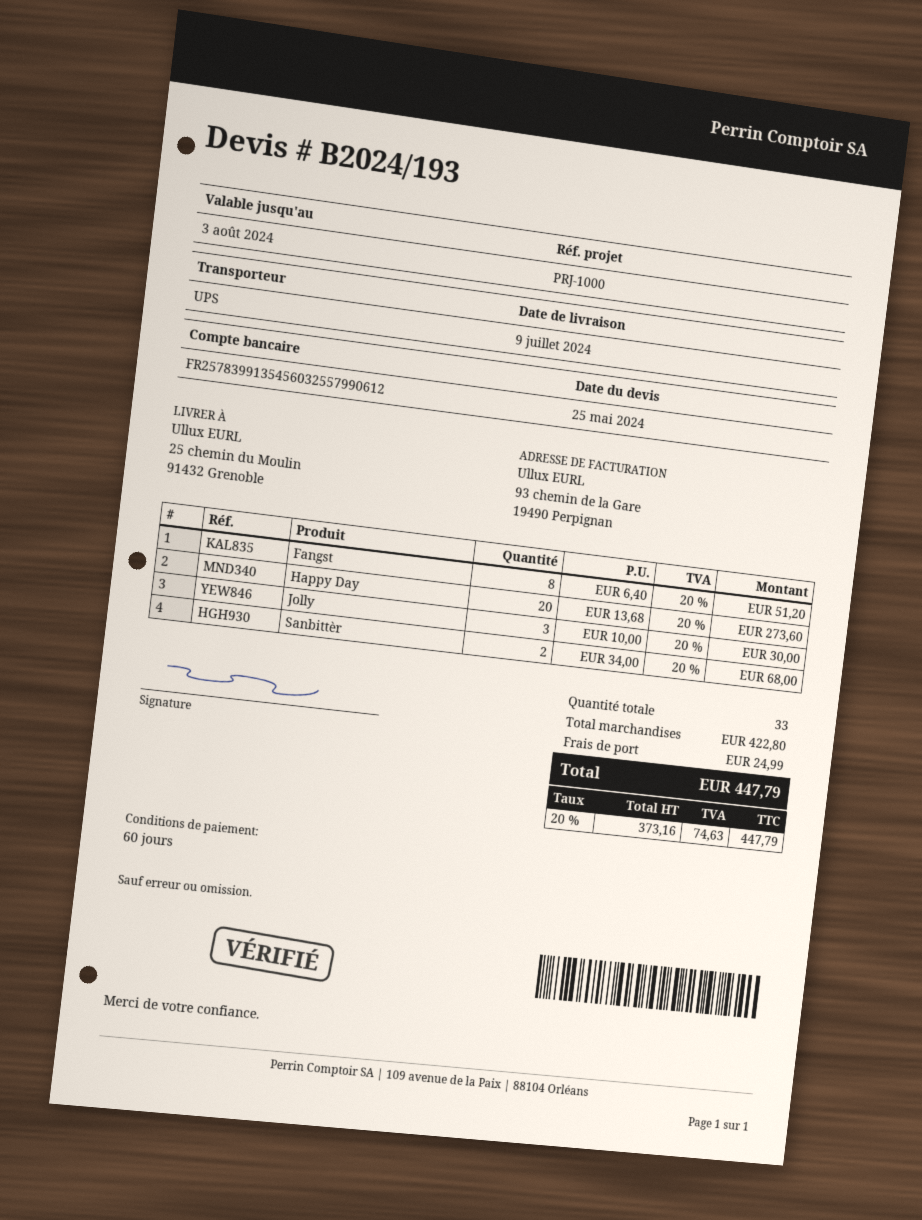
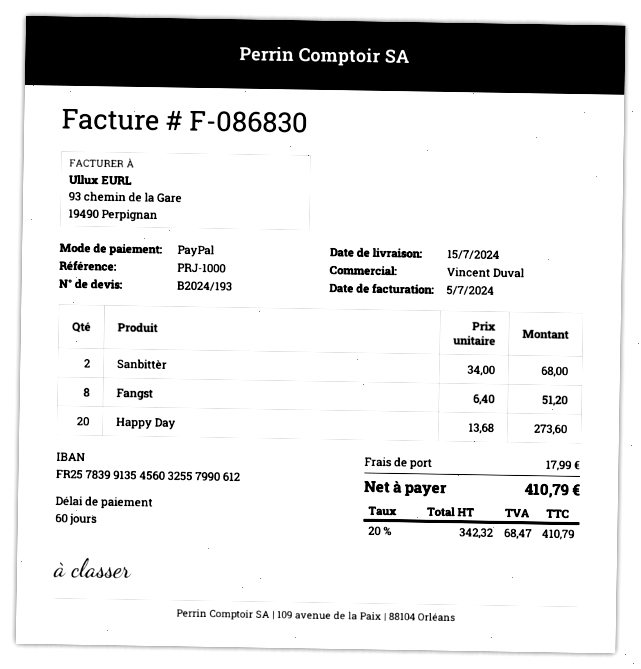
delivery date: 2024-07-09 -> 2024-07-15
Jolly: 3 x 10.00 = 30.00 -> none
shipping: 24.99 -> 17.99
net: 373.16 -> 342.32
tax: 20% = 74.63 -> 20% = 68.47
total: 447.79 -> 410.79

